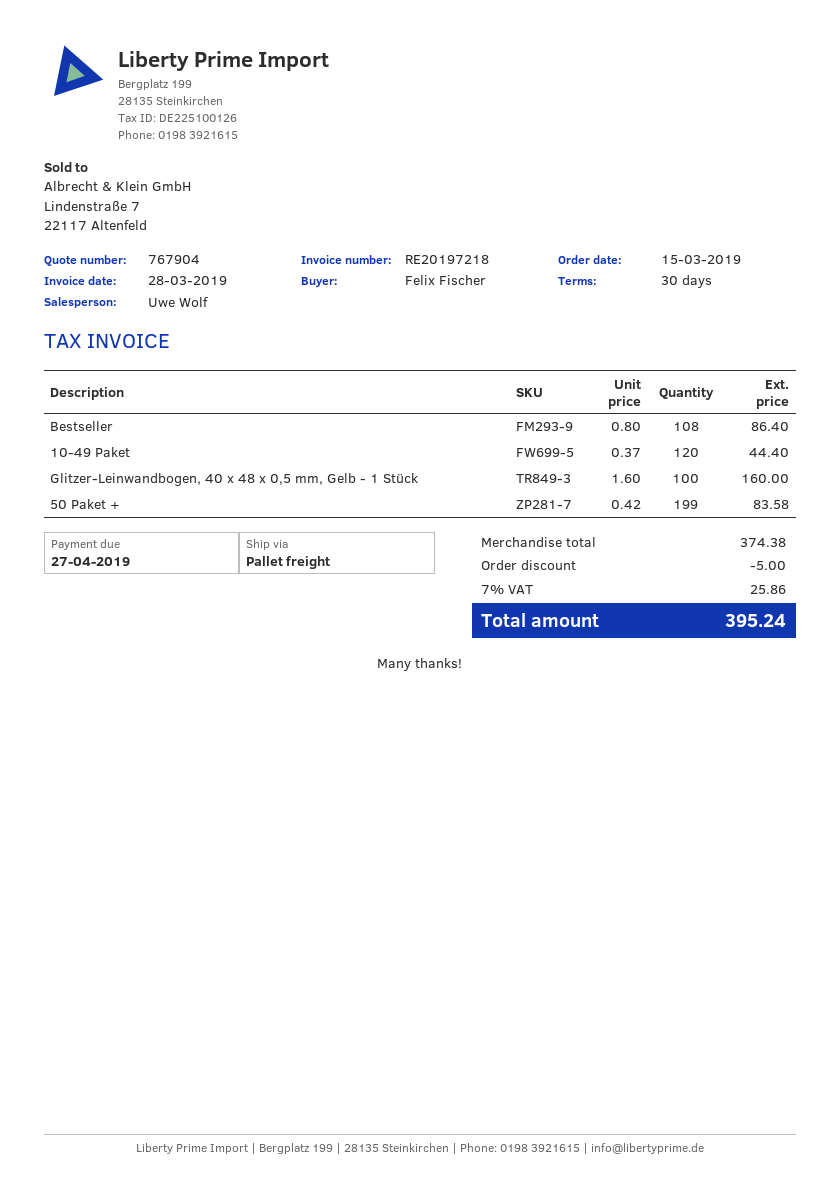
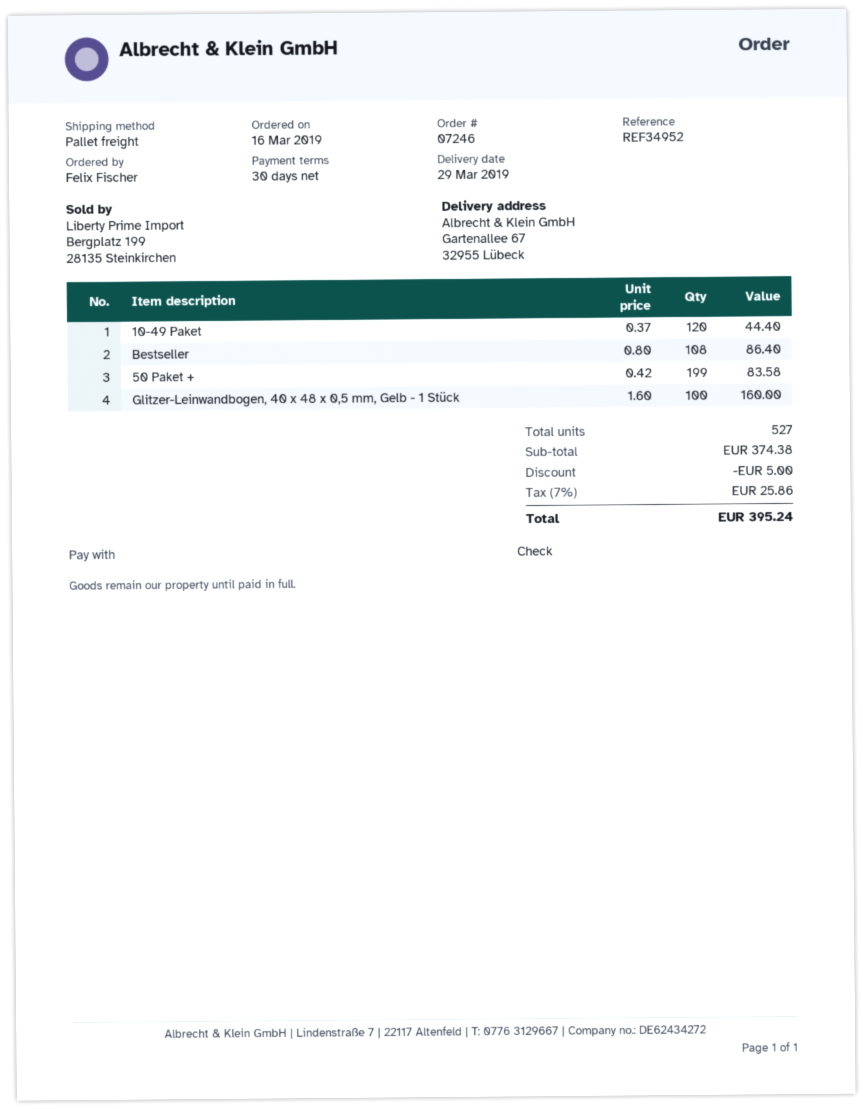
order date: 2019-03-15 -> 2019-03-16

